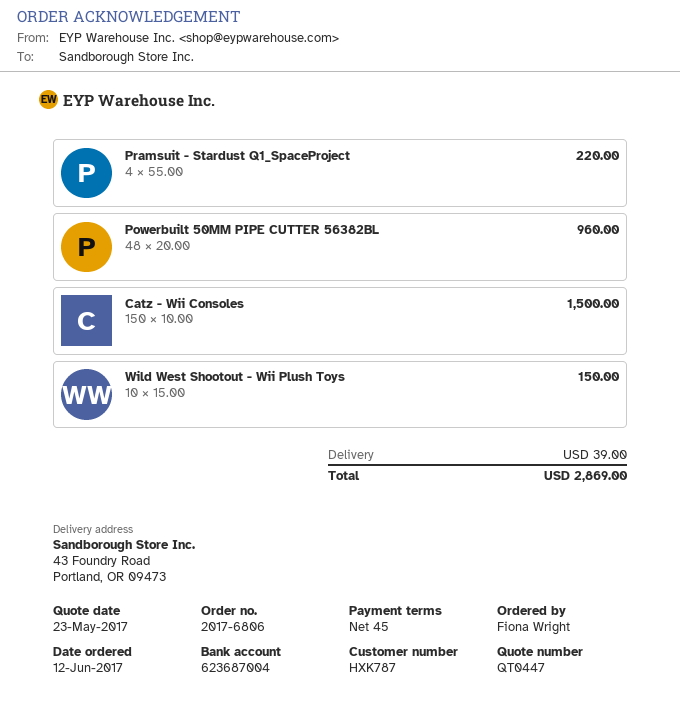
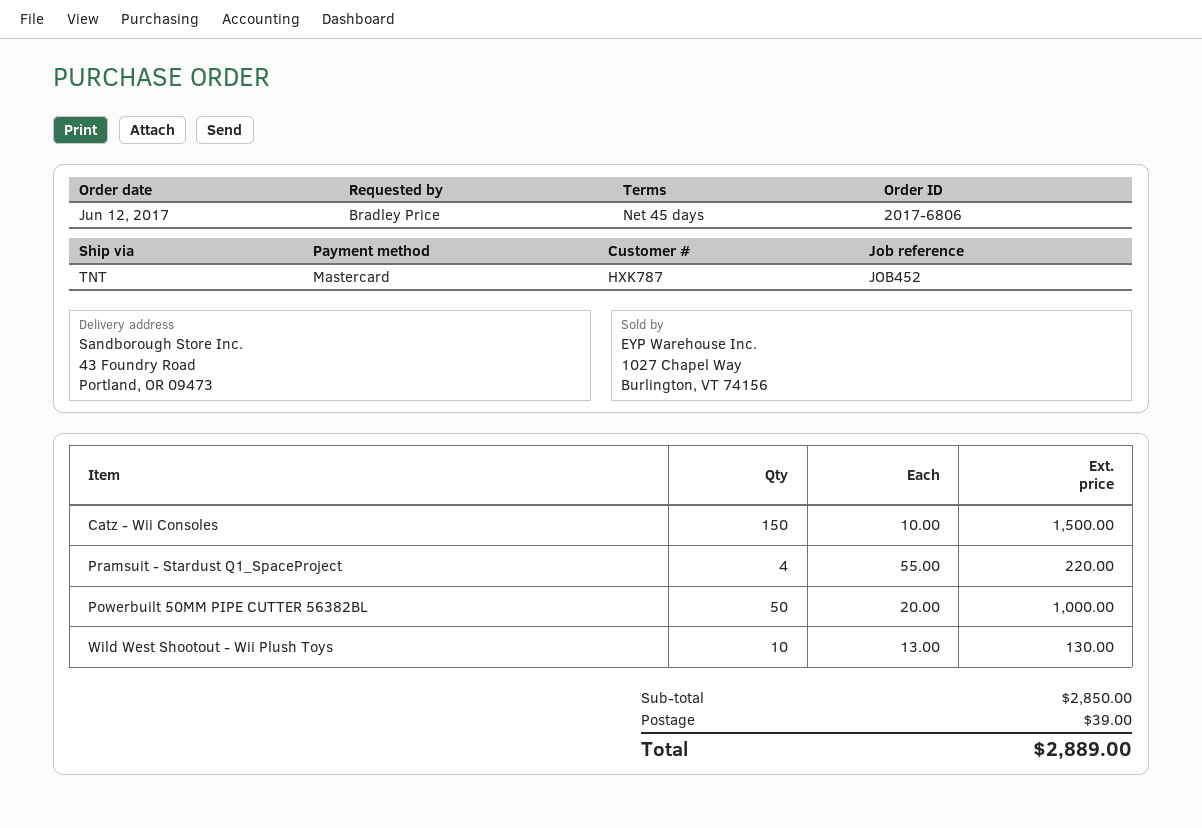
ordered by: Fiona Wright -> Bradley Price
Powerbuilt 50MM PIPE CUTTER 56382BL: 48 x 20.00 = 960.00 -> 50 x 20.00 = 1000.00
Wild West Shootout - Wii Plush Toys: 10 x 15.00 = 150.00 -> 10 x 13.00 = 130.00
total: 2869.00 -> 2889.00

